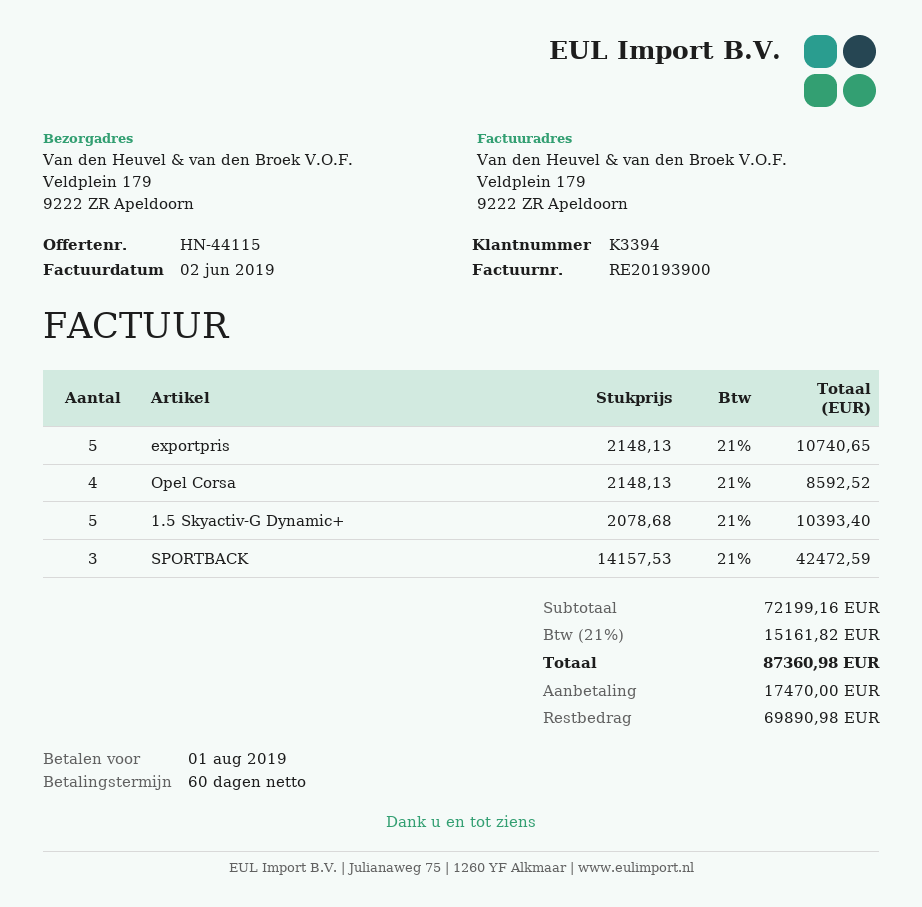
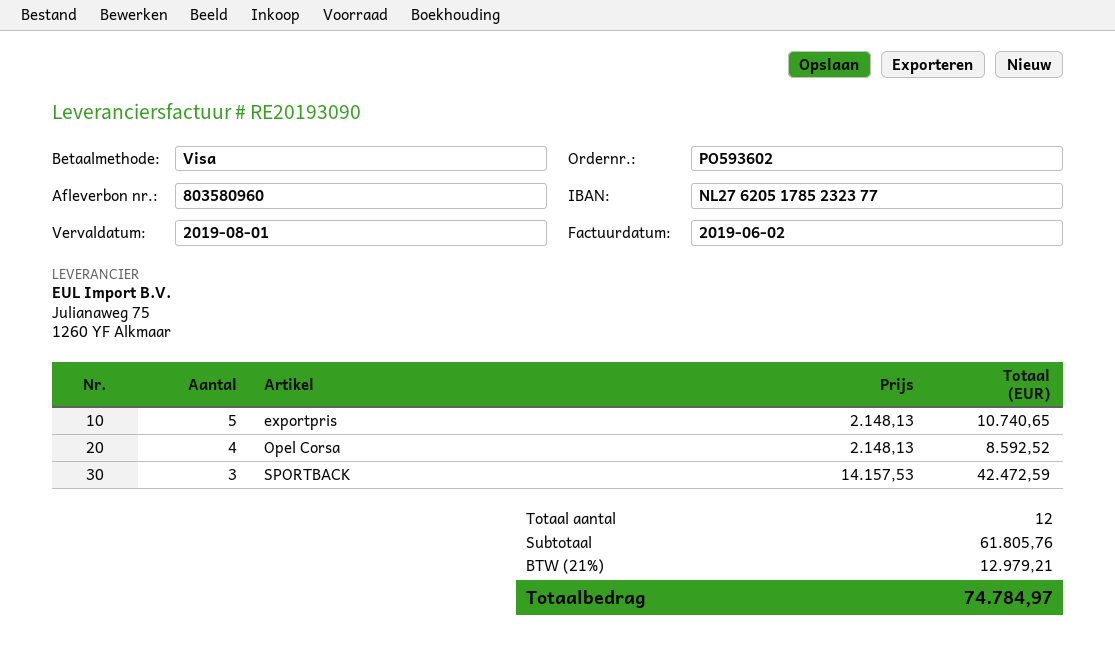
invoice number: RE20193900 -> RE20193090
1.5 Skyactiv-G Dynamic+: 5 x 2078.68 = 10393.40 -> none
subtotal: 72199.16 -> 61805.76
tax: 21% = 15161.82 -> 21% = 12979.21
total: 87360.98 -> 74784.97

